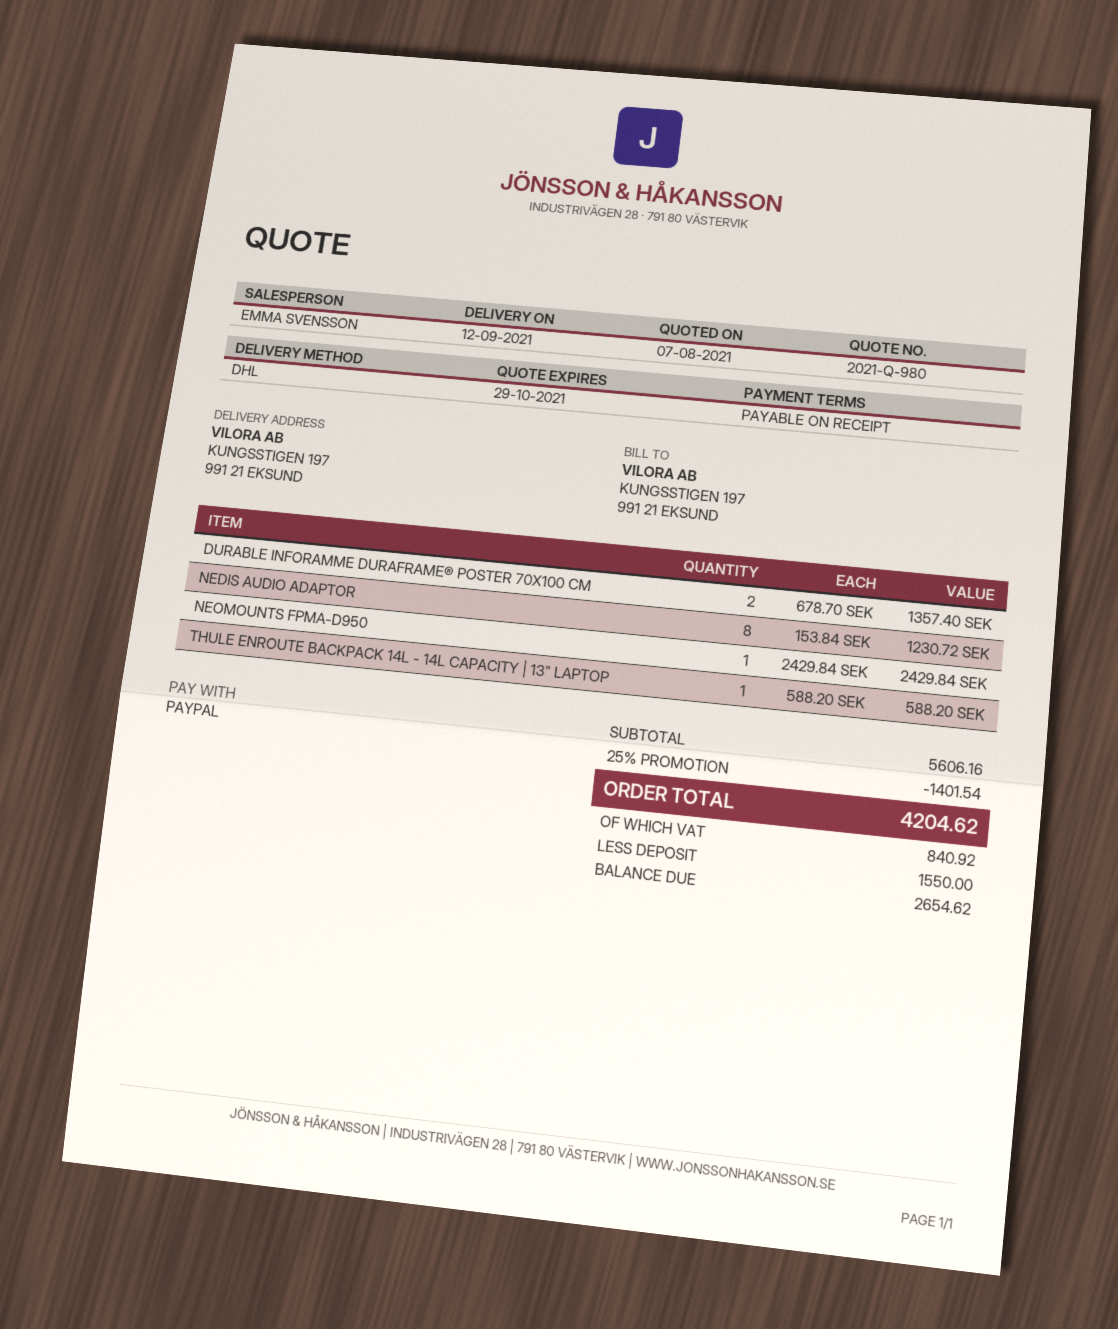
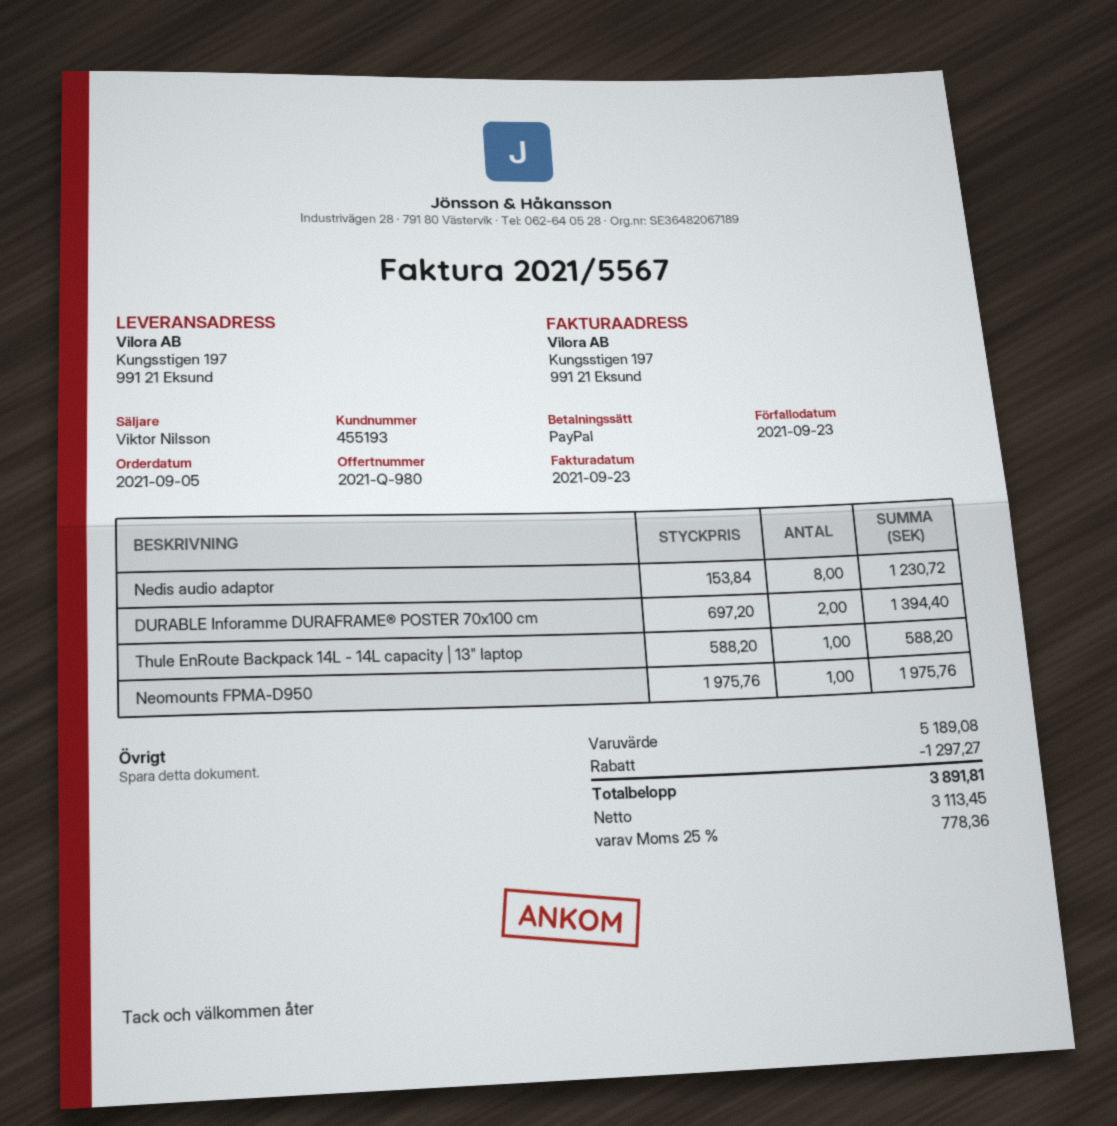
sales rep: EMMA SVENSSON -> Viktor Nilsson
DURABLE INFORAMME DURAFRAME® POSTER 70X100 CM: 2 x 678.70 = 1357.40 -> 2 x 697.20 = 1394.40
NEOMOUNTS FPMA-D950: 1 x 2429.84 = 2429.84 -> 1 x 1975.76 = 1975.76
subtotal: 5606.16 -> 5189.08
discount: 1401.54 -> 1297.27
tax: 840.92 -> 778.36
total: 4204.62 -> 3891.81

